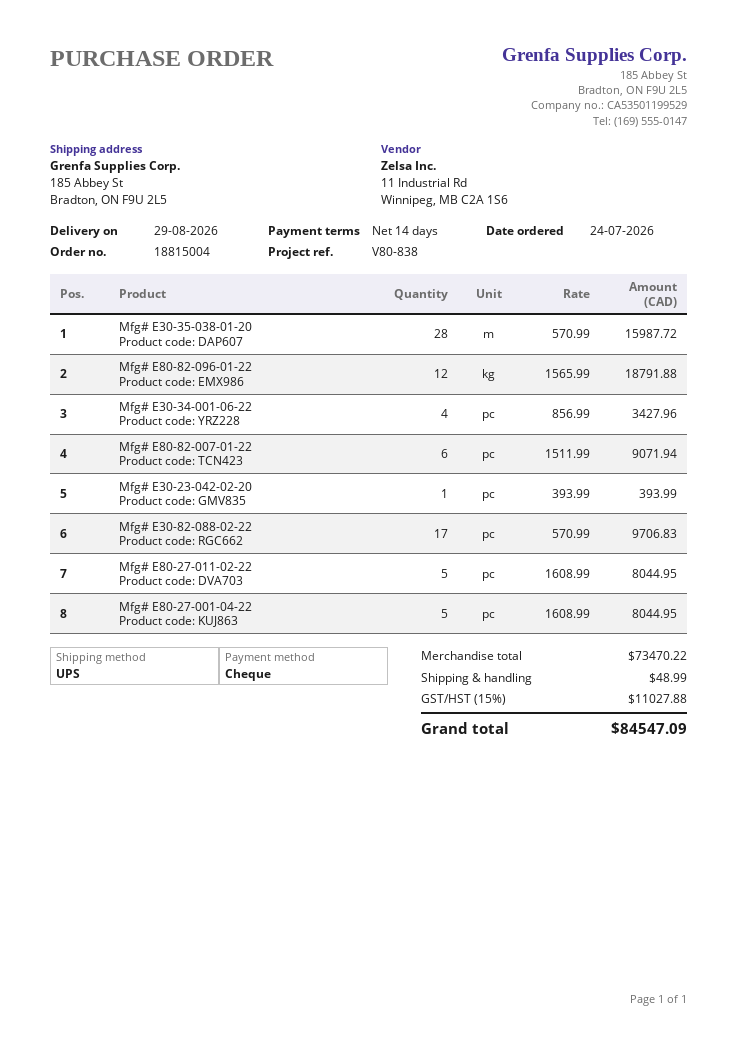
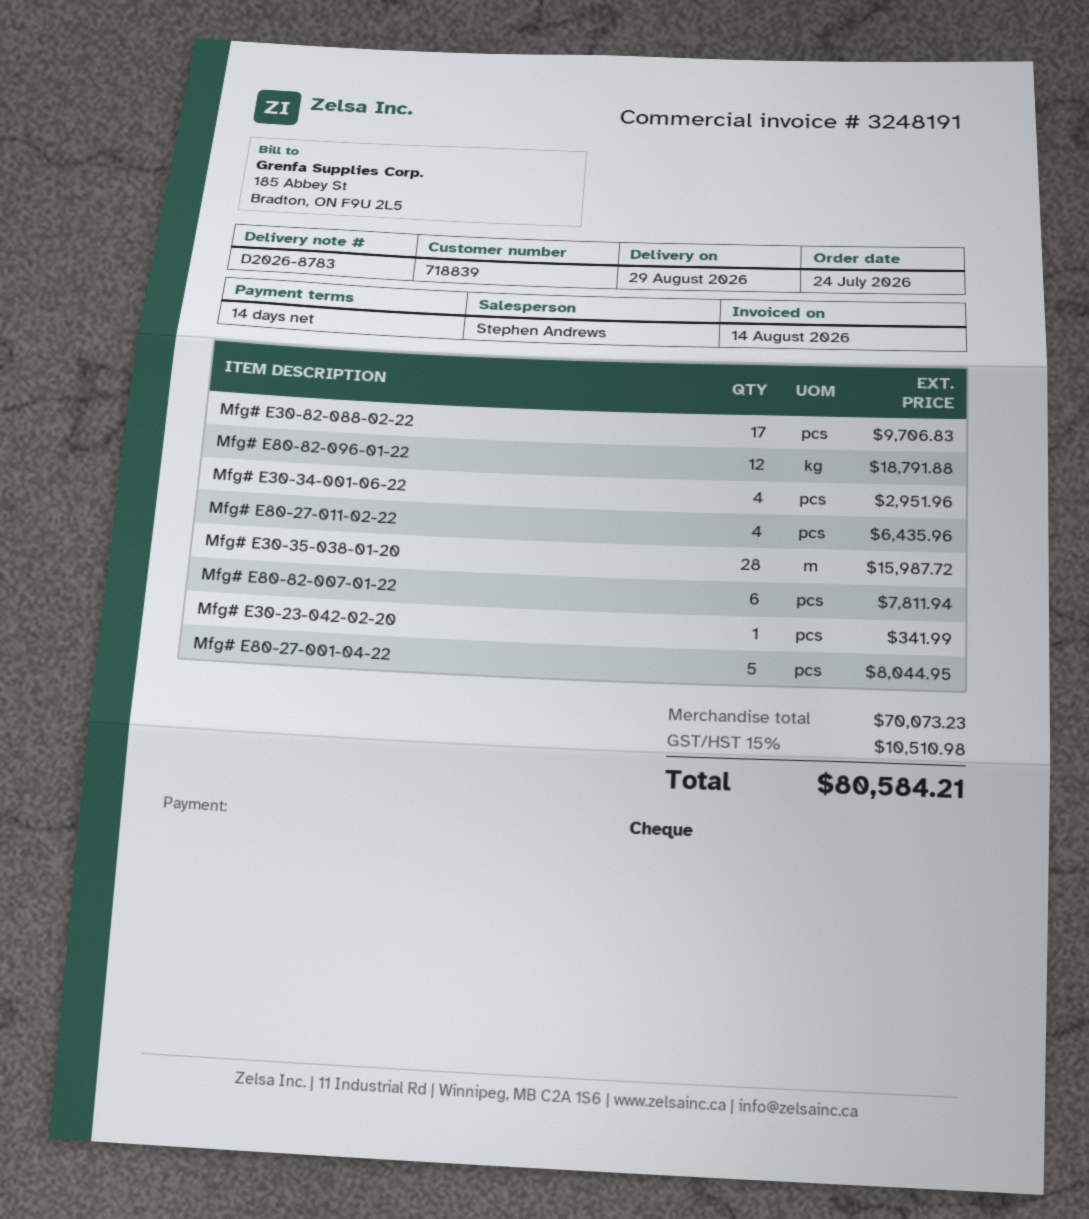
Mfg# E30-34-001-06-22: 4 for 3427.96 -> 4 for 2951.96
Mfg# E80-82-007-01-22: 6 for 9071.94 -> 6 for 7811.94
Mfg# E30-23-042-02-20: 1 for 393.99 -> 1 for 341.99
Mfg# E80-27-011-02-22: 5 for 8044.95 -> 4 for 6435.96
subtotal: 73470.22 -> 70073.23
shipping: 48.99 -> none
tax: 15% = 11027.88 -> 15% = 10510.98
total: 84547.09 -> 80584.21

